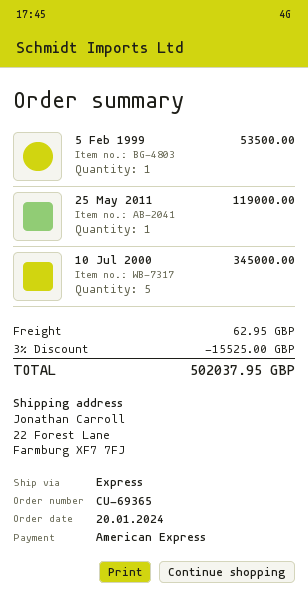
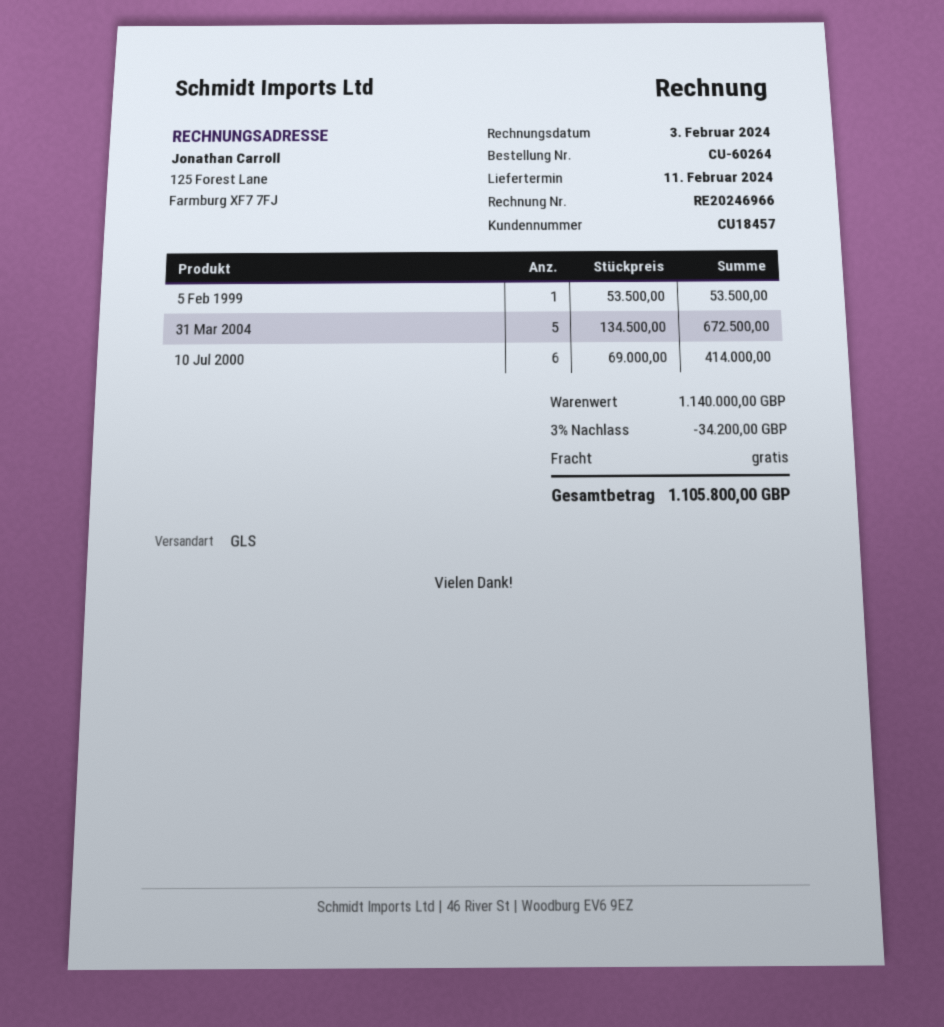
order number: CU-69365 -> CU-60264
shipping method: express -> GLS
25 May 2011: 1 for 119000.00 -> none
10 Jul 2000: 5 for 345000.00 -> 6 for 414000.00
31 Mar 2004: none -> 5 for 672500.00
discount: 3% = 15525.00 -> 3% = 34200.00
shipping: 62.95 -> 0.00
total: 502037.95 -> 1105800.00

